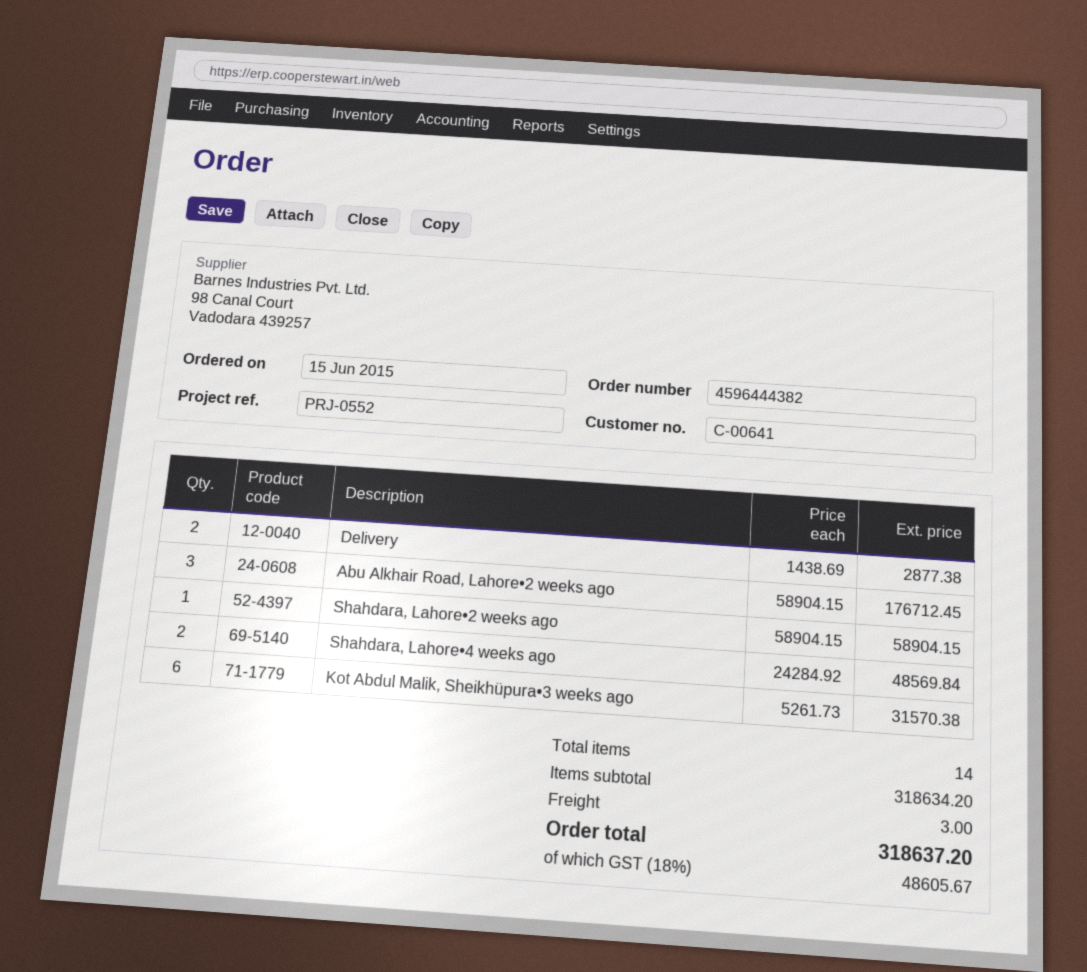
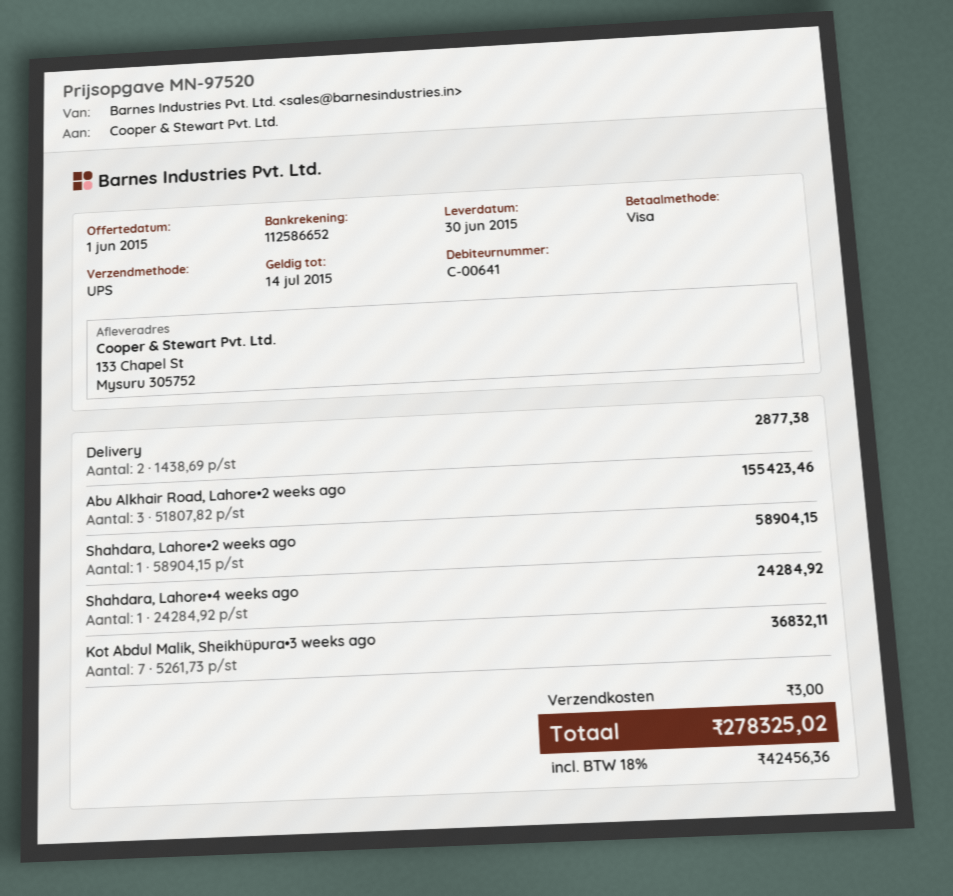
Abu Alkhair Road, Lahore•2 weeks ago: 3 x 58904.15 = 176712.45 -> 3 x 51807.82 = 155423.46
Shahdara, Lahore•4 weeks ago: 2 x 24284.92 = 48569.84 -> 1 x 24284.92 = 24284.92
Kot Abdul Malik, Sheikhüpura•3 weeks ago: 6 x 5261.73 = 31570.38 -> 7 x 5261.73 = 36832.11
tax: 18% = 48605.67 -> 18% = 42456.36
total: 318637.20 -> 278325.02

